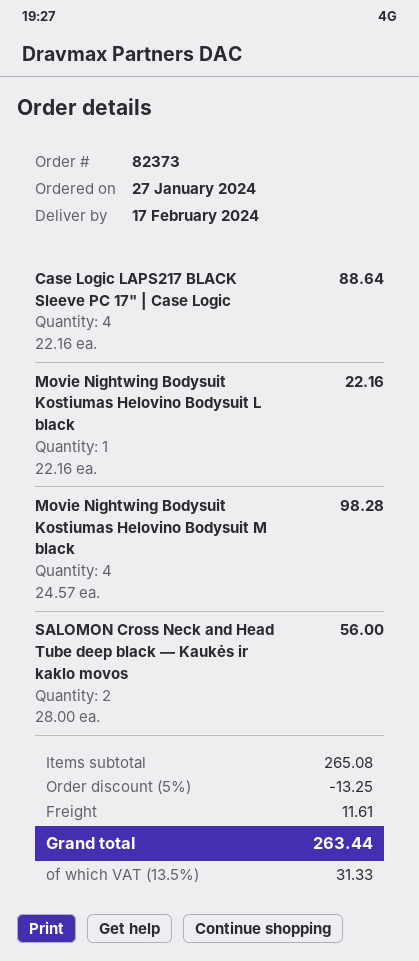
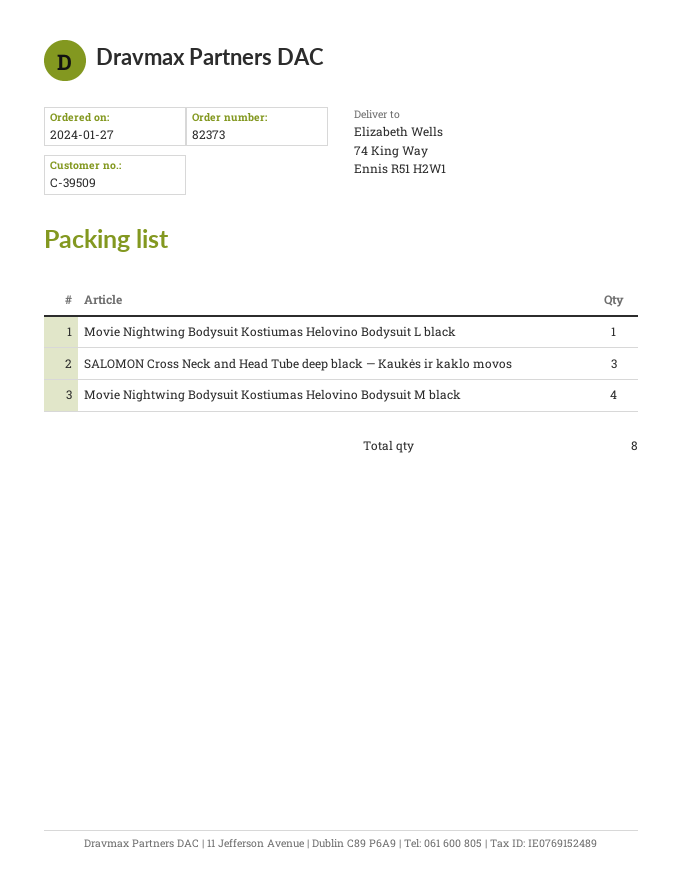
Case Logic LAPS217 BLACK Sleeve PC 17" | Case Logic: 4 -> none
SALOMON Cross Neck and Head Tube deep black — Kaukės ir kaklo movos: 2 -> 3

